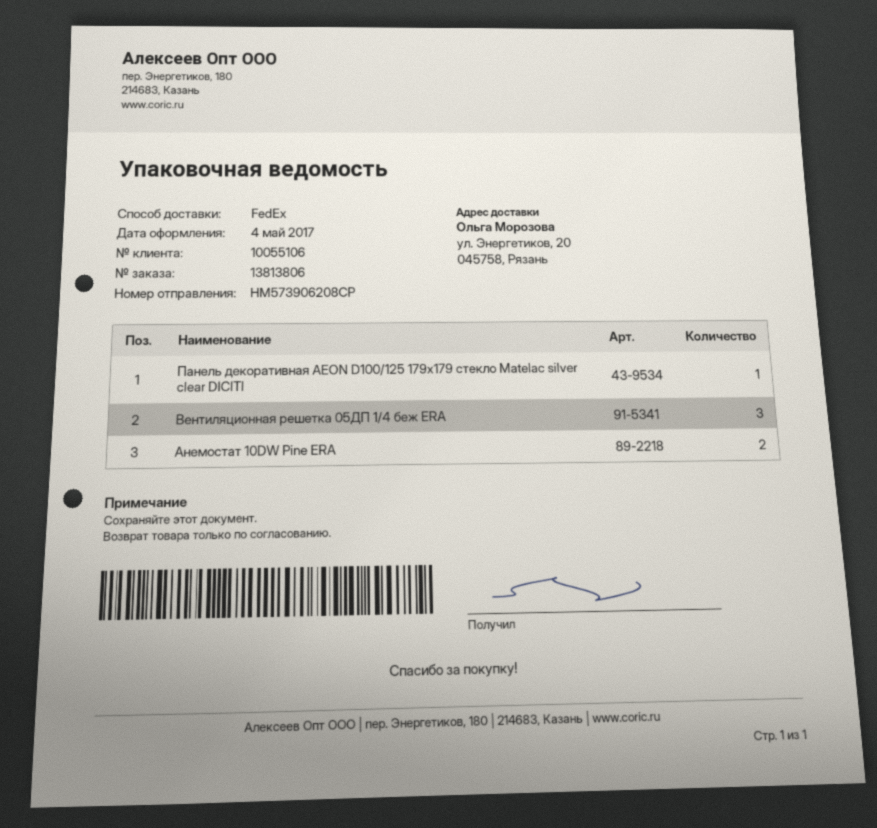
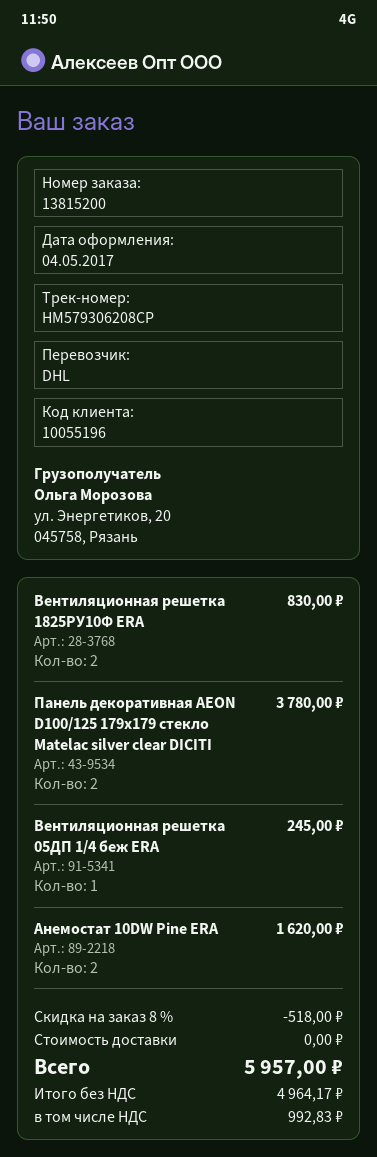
order number: 13813806 -> 13815200
customer number: 10055106 -> 10055196
shipping method: FedEx -> DHL
tracking number: HM573906208CP -> HM579306208CP
Панель декоративная AEON D100/125 179х179 стекло Matelac silver clear DICITI: 1 -> 2
Вентиляционная решетка 05ДП 1/4 беж ERA: 3 -> 1
Вентиляционная решетка 1825РУ10Ф ERA: none -> 2

